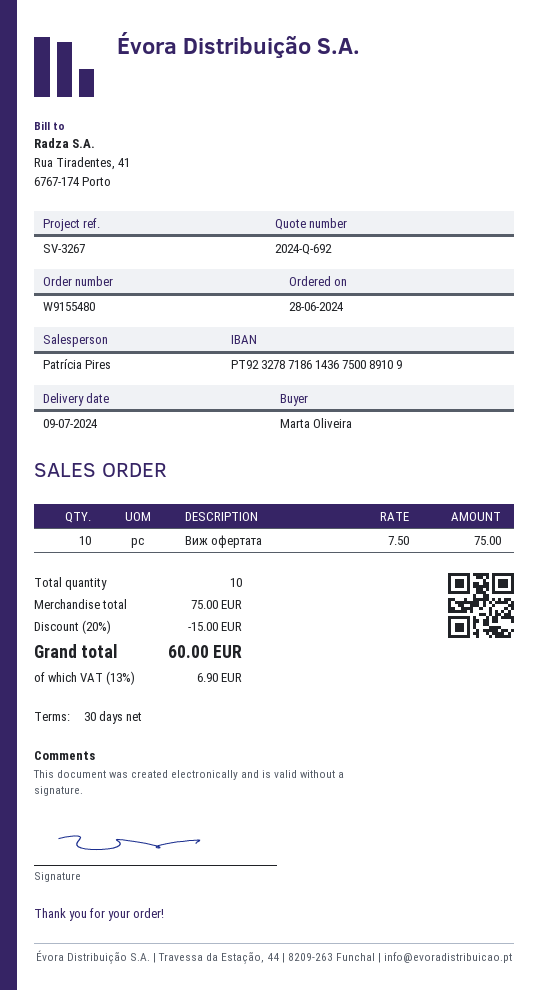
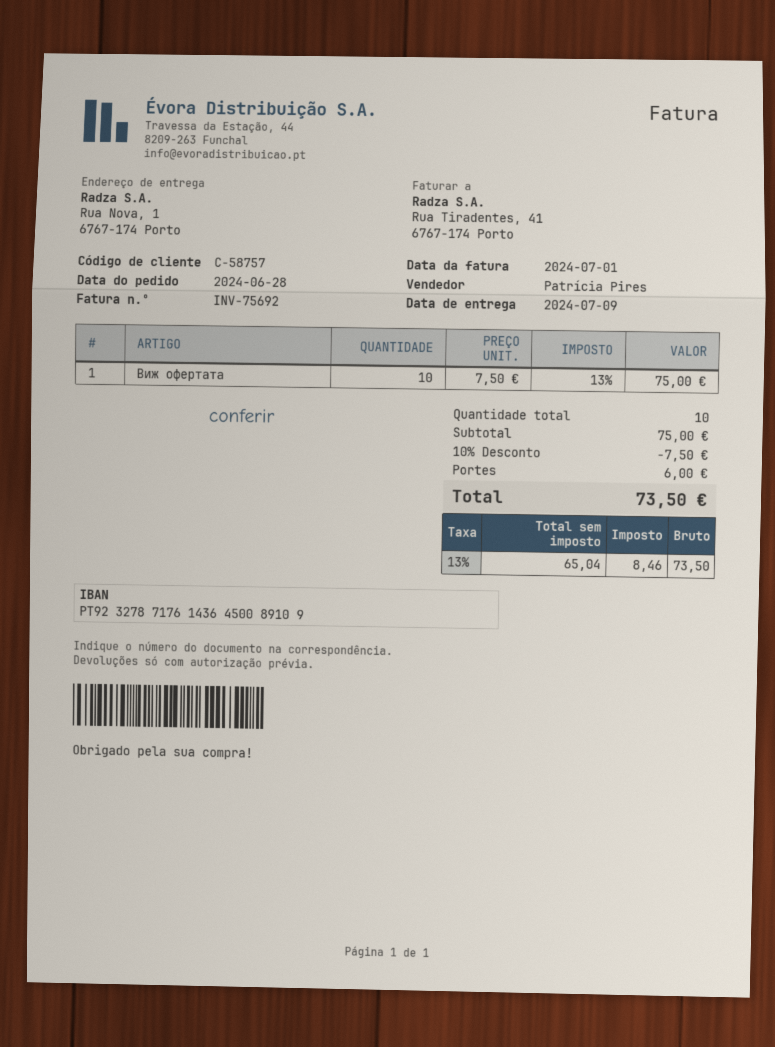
bank account: PT92327871861436750089109 -> PT92327871761436450089109
discount: 20% = 15.00 -> 10% = 7.50
shipping: none -> 6.00
tax: 13% = 6.90 -> 13% = 8.46
total: 60.00 -> 73.50

